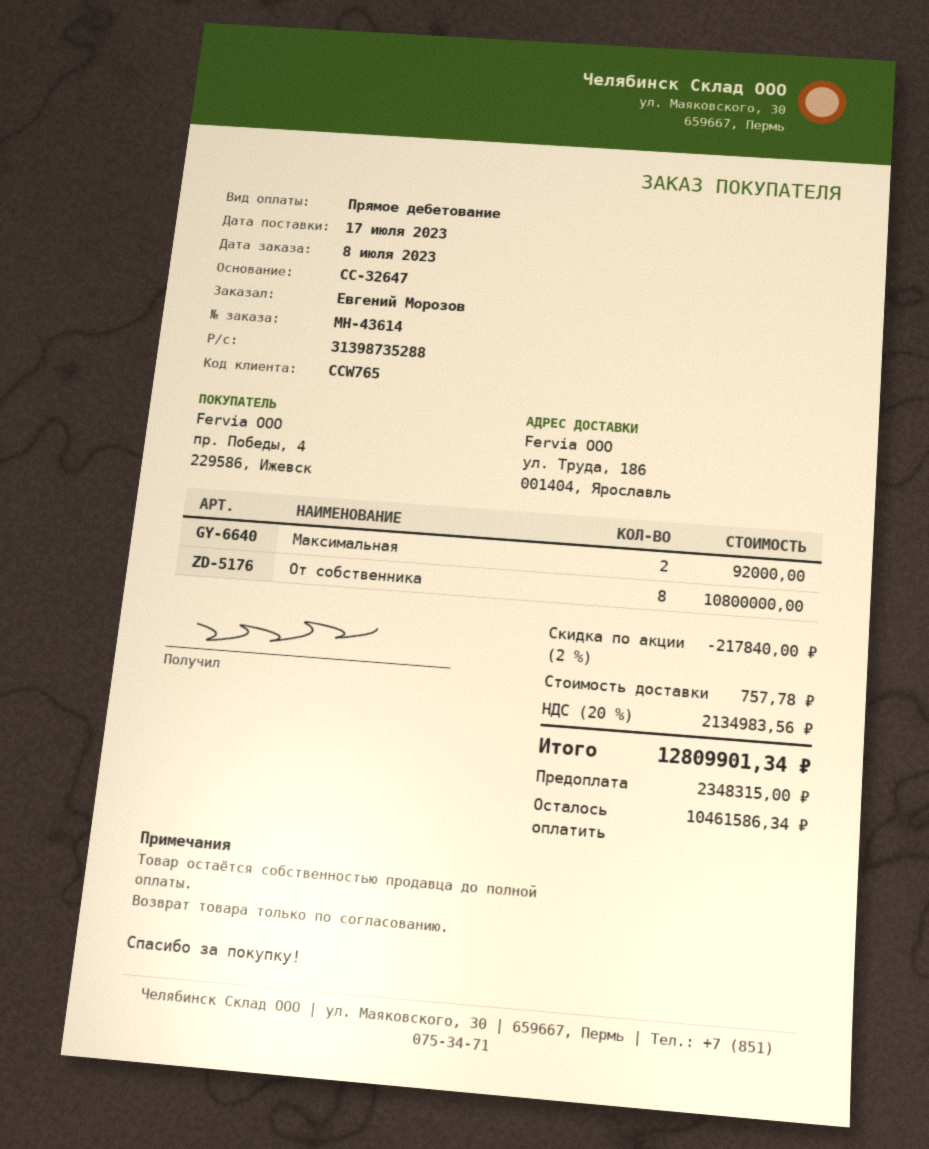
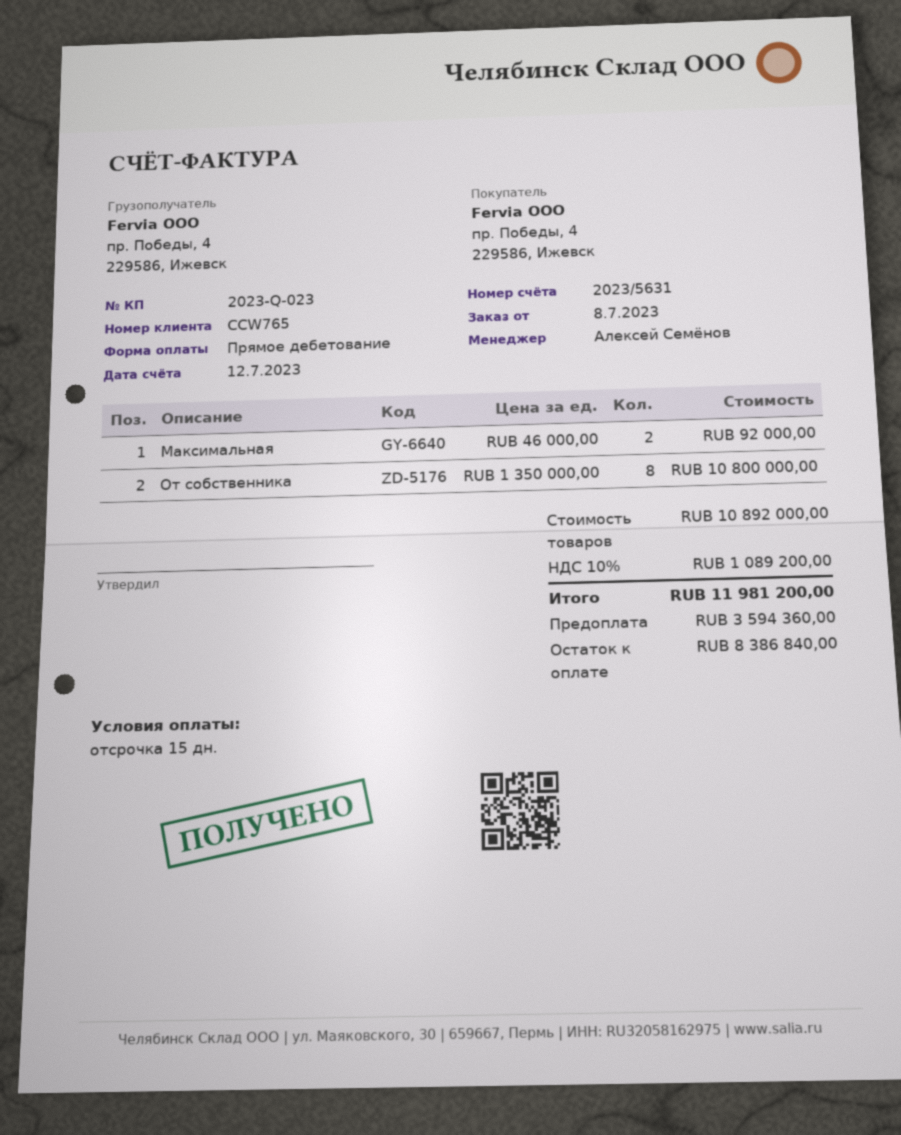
ship to: ул. Труда, 186, 001404, Ярославль -> пр. Победы, 4, 229586, Ижевск
discount: 2% = 217840.00 -> none
shipping: 757.78 -> none
tax: 20% = 2134983.56 -> 10% = 1089200.00
total: 12809901.34 -> 11981200.00
deposit: 2348315.00 -> 3594360.00
balance: 10461586.34 -> 8386840.00

